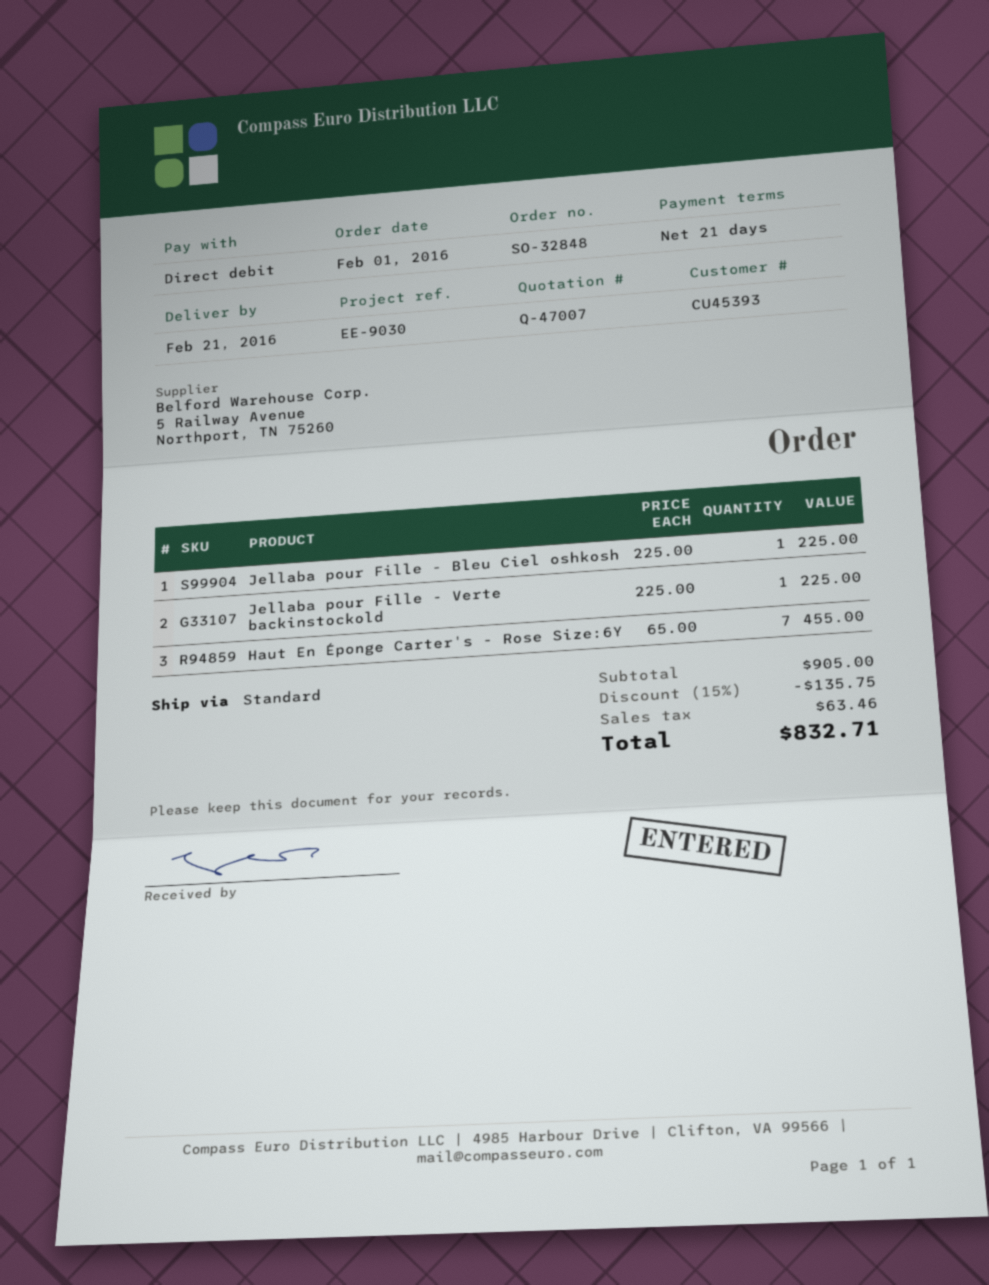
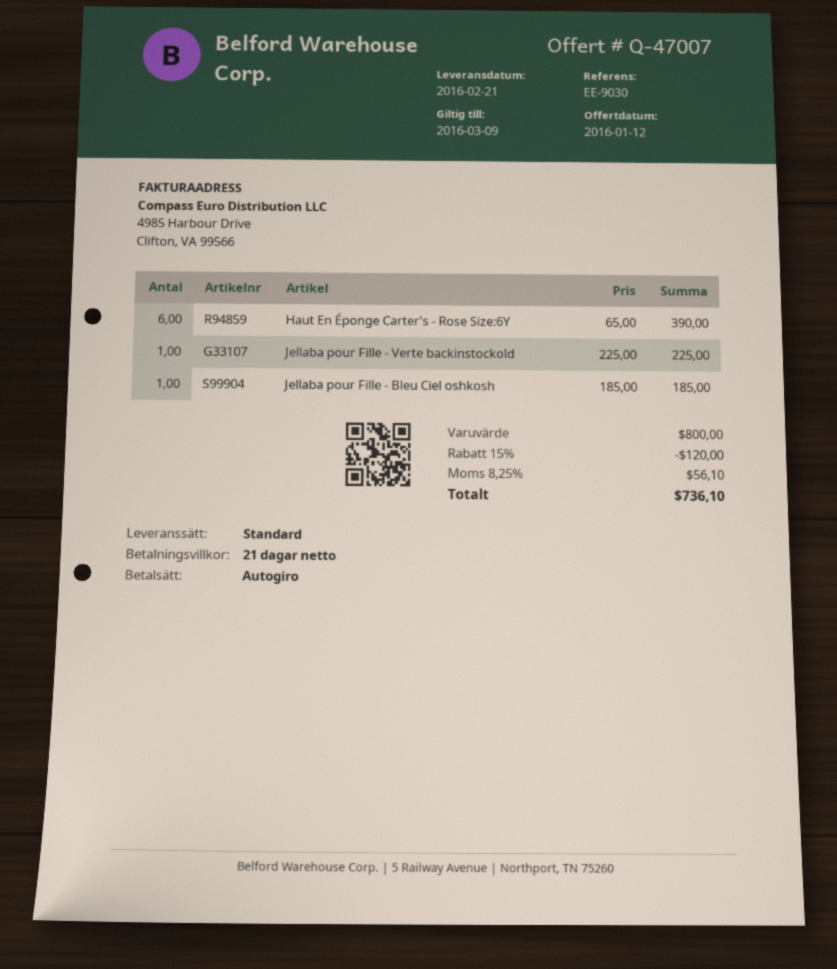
Jellaba pour Fille - Bleu Ciel oshkosh: 1 x 225.00 = 225.00 -> 1 x 185.00 = 185.00
Haut En Éponge Carter's - Rose Size:6Y: 7 x 65.00 = 455.00 -> 6 x 65.00 = 390.00
subtotal: 905.00 -> 800.00
discount: 15% = 135.75 -> 15% = 120.00
tax: 63.46 -> 56.10
total: 832.71 -> 736.10

